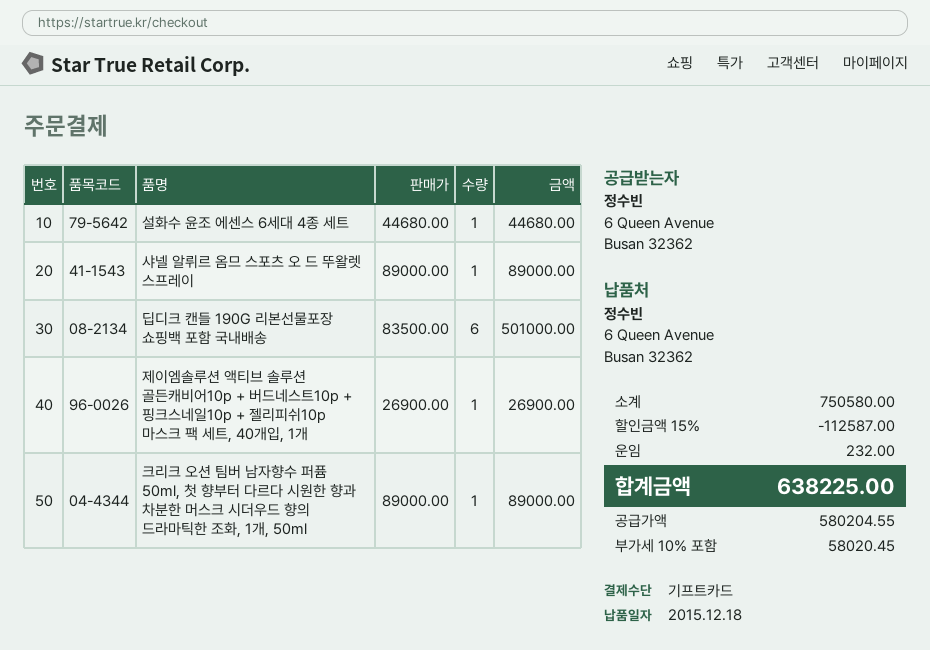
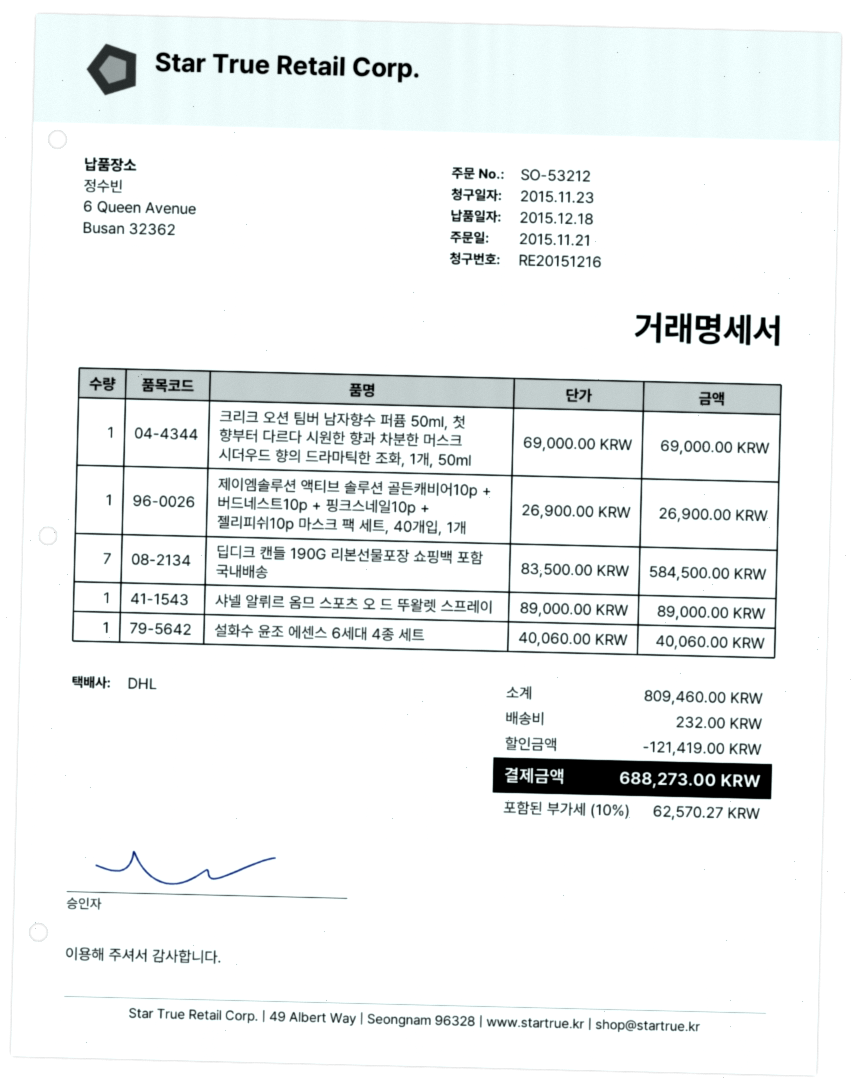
설화수 윤조 에센스 6세대 4종 세트: 1 x 44680.00 = 44680.00 -> 1 x 40060.00 = 40060.00
딥디크 캔들 190G 리본선물포장 쇼핑백 포함 국내배송: 6 x 83500.00 = 501000.00 -> 7 x 83500.00 = 584500.00
크리크 오션 팀버 남자향수 퍼퓸 50ml, 첫 향부터 다르다 시원한 향과 차분한 머스크 시더우드 향의 드라마틱한 조화, 1개, 50ml: 1 x 89000.00 = 89000.00 -> 1 x 69000.00 = 69000.00
subtotal: 750580.00 -> 809460.00
discount: 112587.00 -> 121419.00
tax: 10% = 58020.45 -> 10% = 62570.27
total: 638225.00 -> 688273.00

